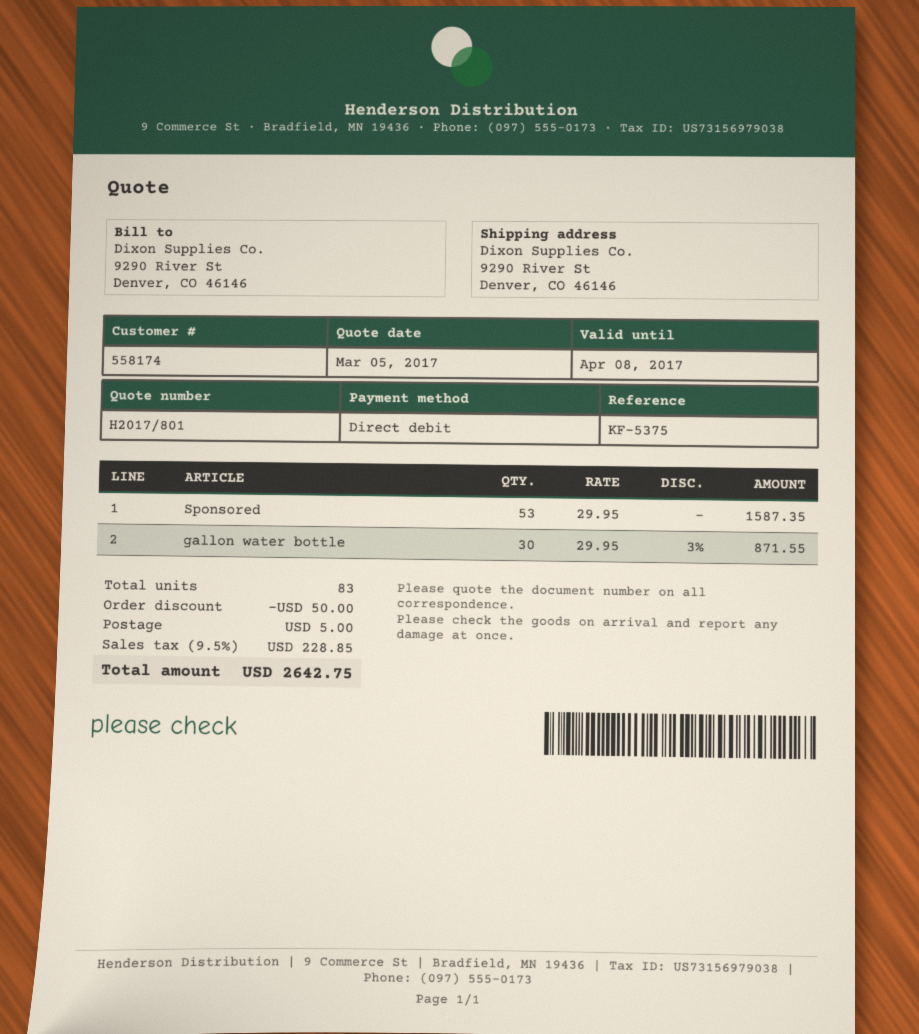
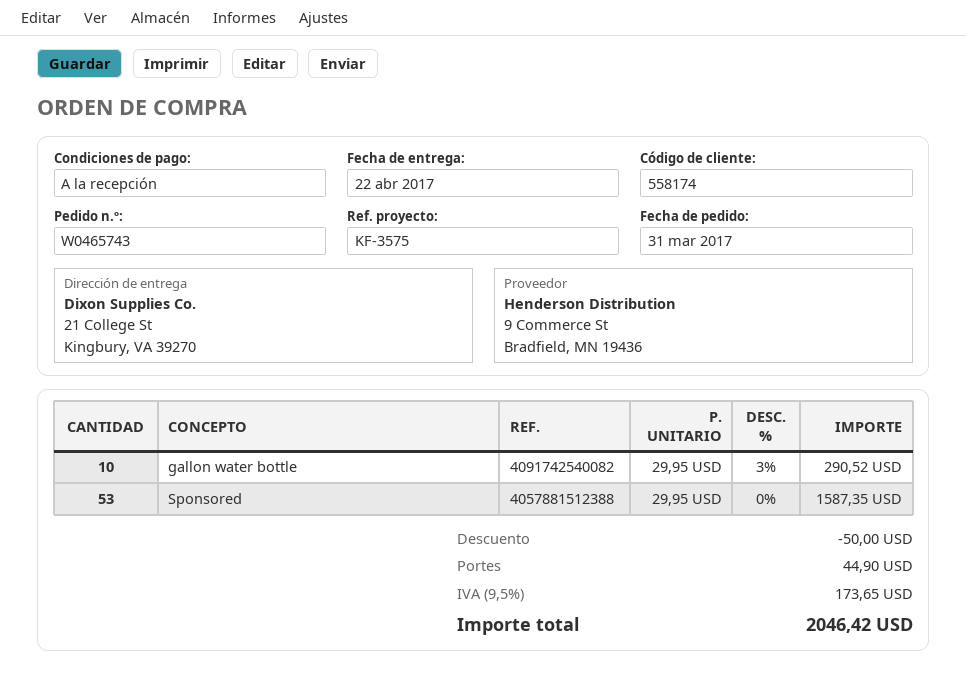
reference: KF-5375 -> KF-3575
ship to: 9290 River St, Denver, CO 46146 -> 21 College St, Kingbury, VA 39270
gallon water bottle: 30 x 29.95 - 3% = 871.55 -> 10 x 29.95 - 3% = 290.52
shipping: 5.00 -> 44.90
tax: 9.5% = 228.85 -> 9.5% = 173.65
total: 2642.75 -> 2046.42

